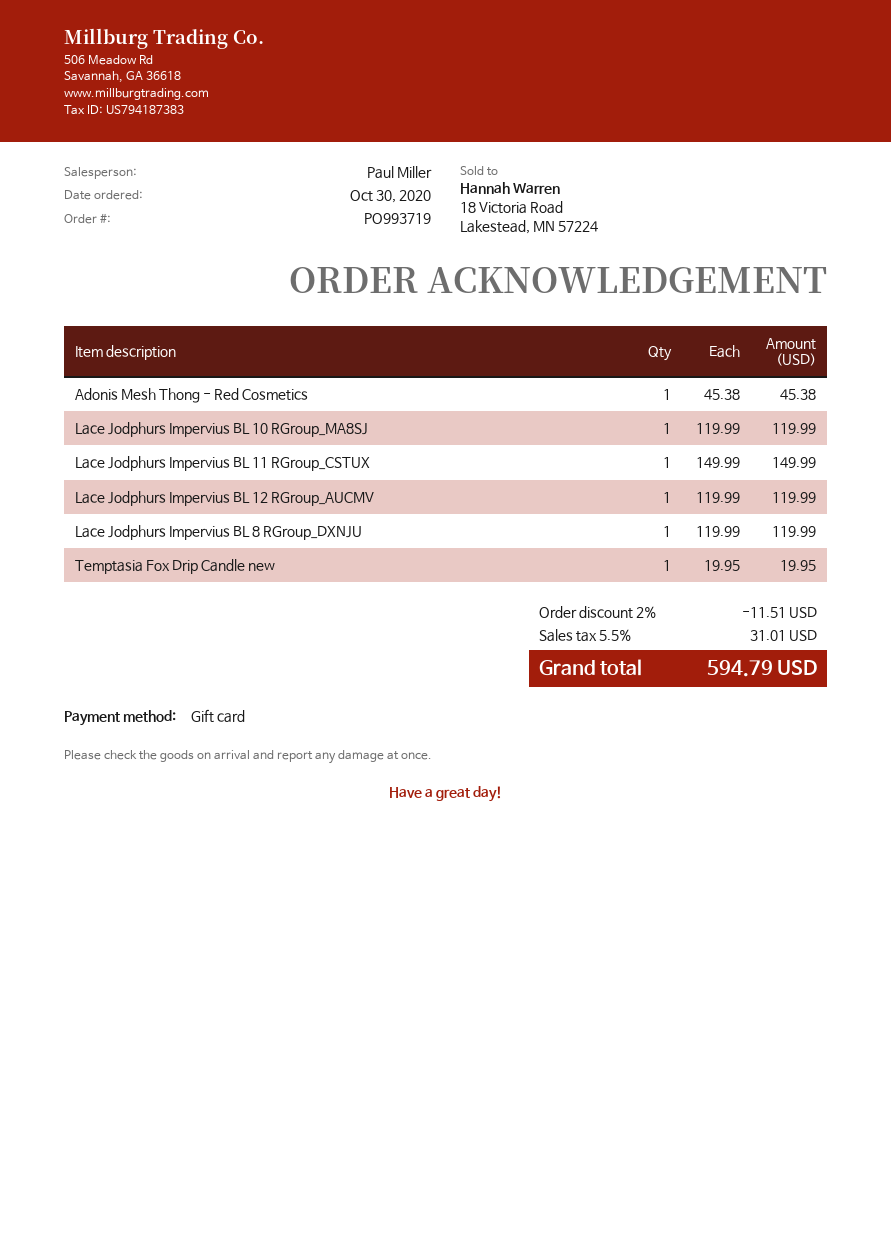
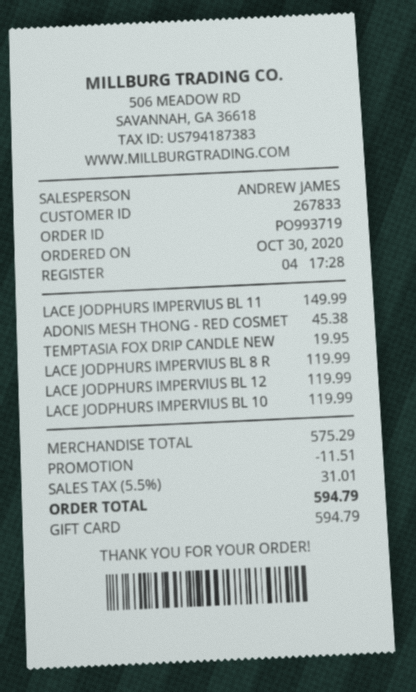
sales rep: Paul Miller -> ANDREW JAMES

